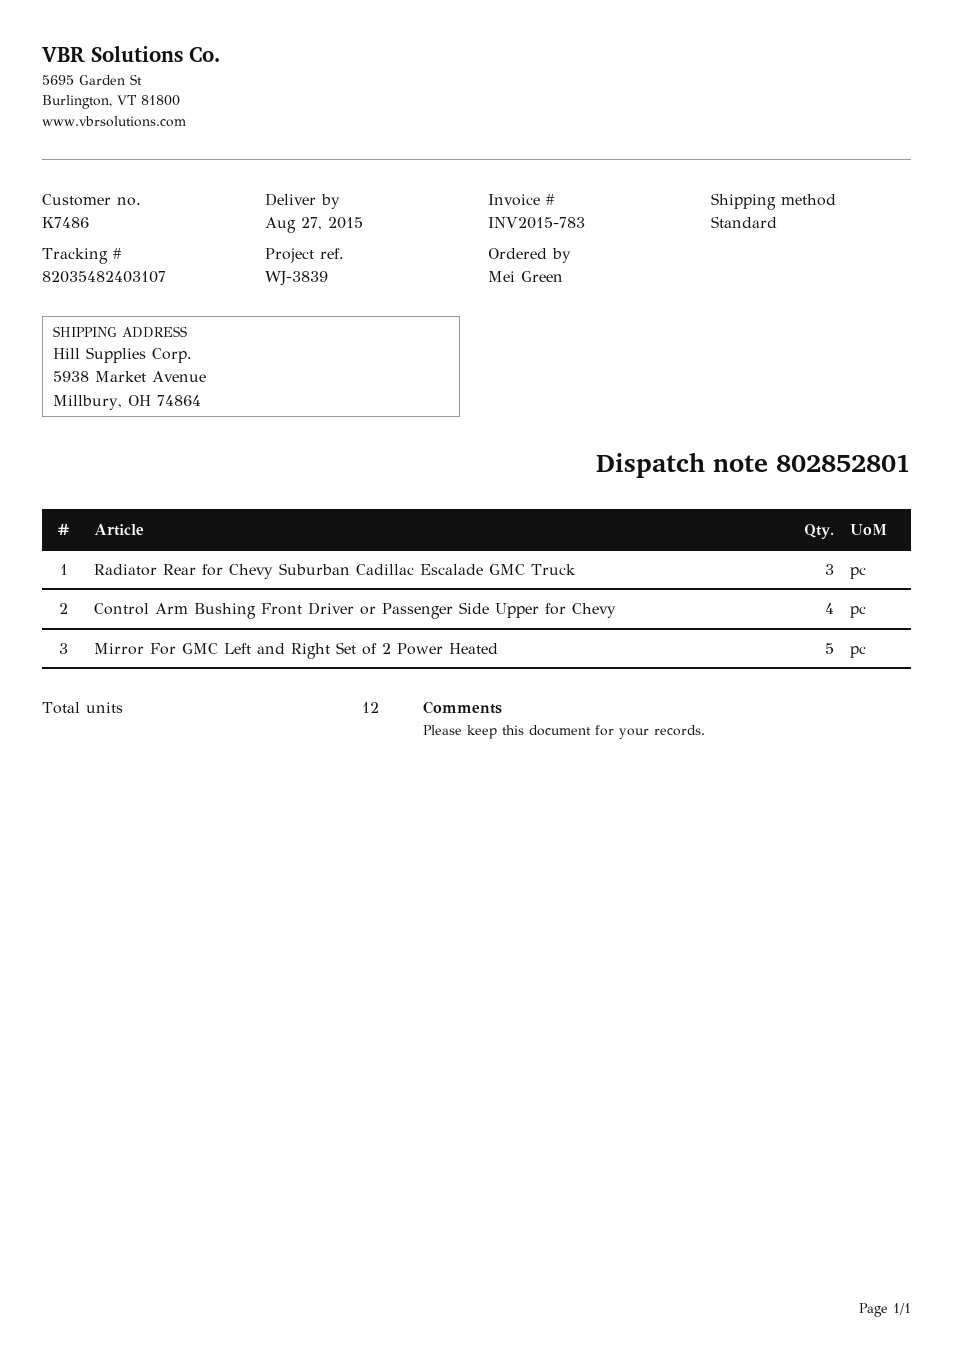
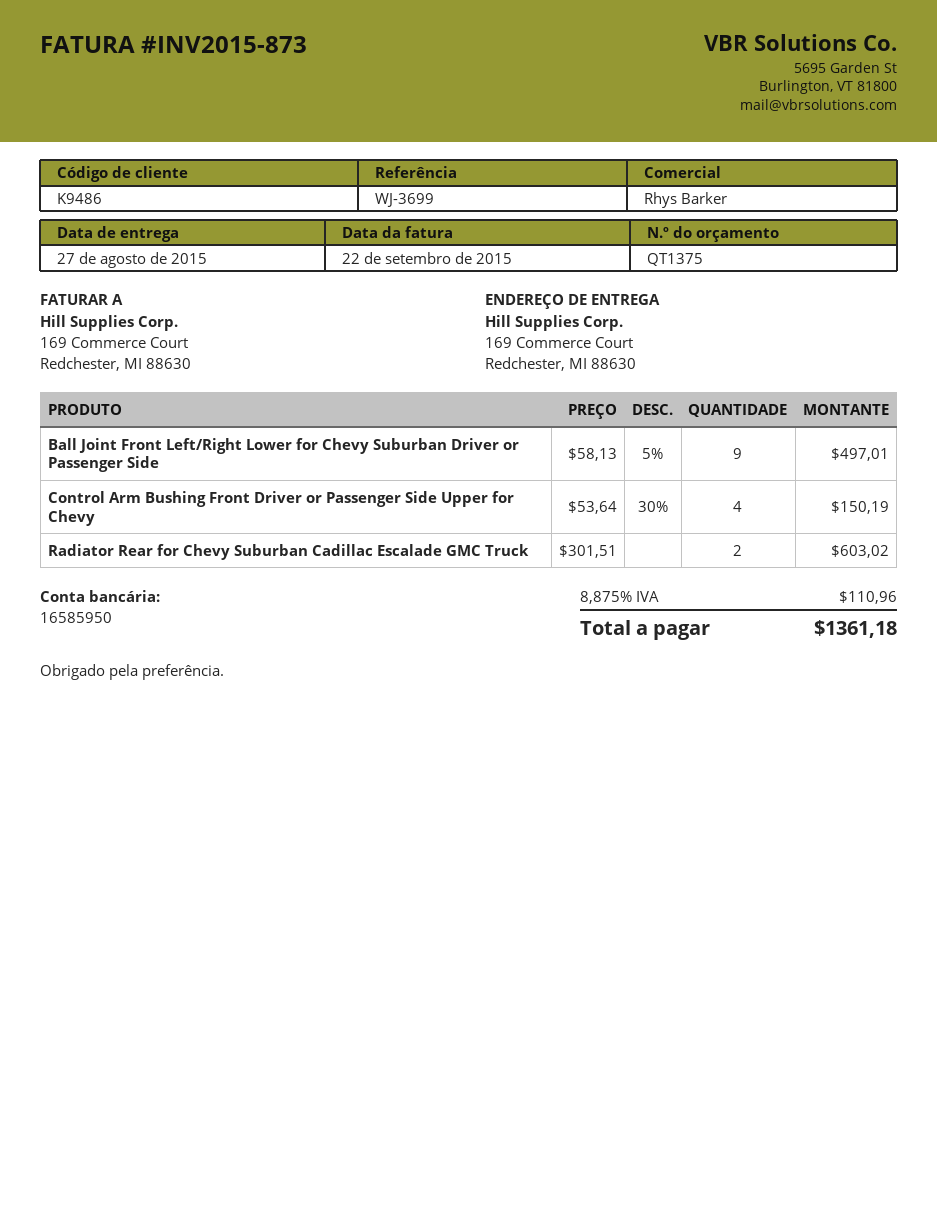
invoice number: INV2015-783 -> INV2015-873
customer number: K7486 -> K9486
reference: WJ-3839 -> WJ-3699
ship to: 5938 Market Avenue, Millbury, OH 74864 -> 169 Commerce Court, Redchester, MI 88630
Radiator Rear for Chevy Suburban Cadillac Escalade GMC Truck: 3 -> 2
Mirror For GMC Left and Right Set of 2 Power Heated: 5 -> none
Ball Joint Front Left/Right Lower for Chevy Suburban Driver or Passenger Side: none -> 9

